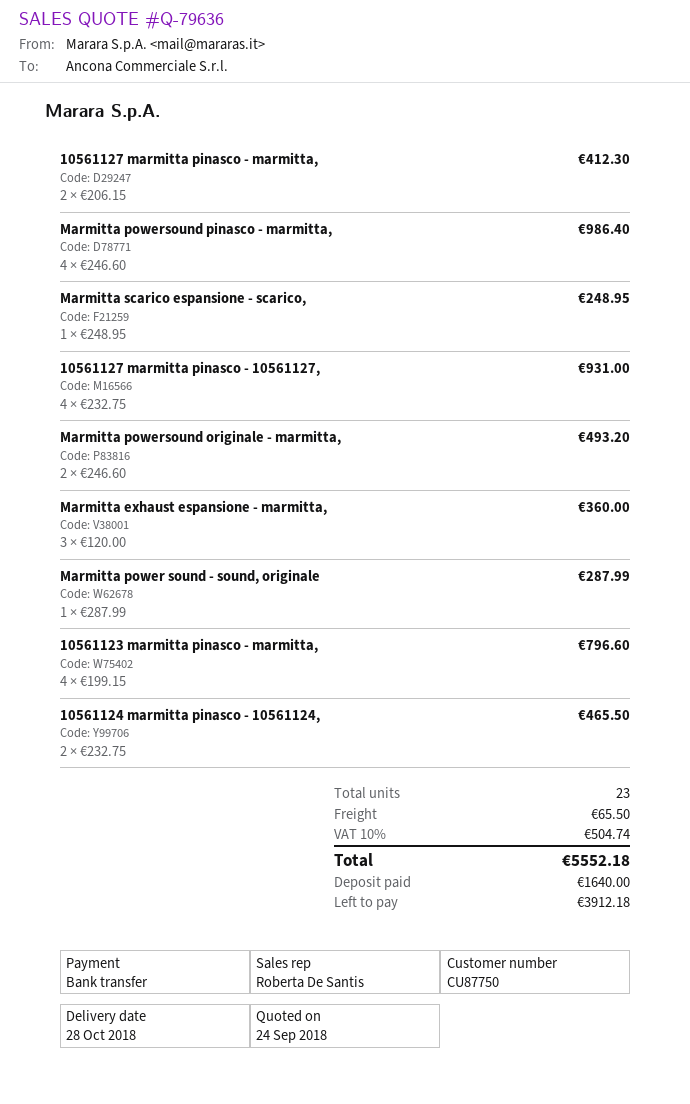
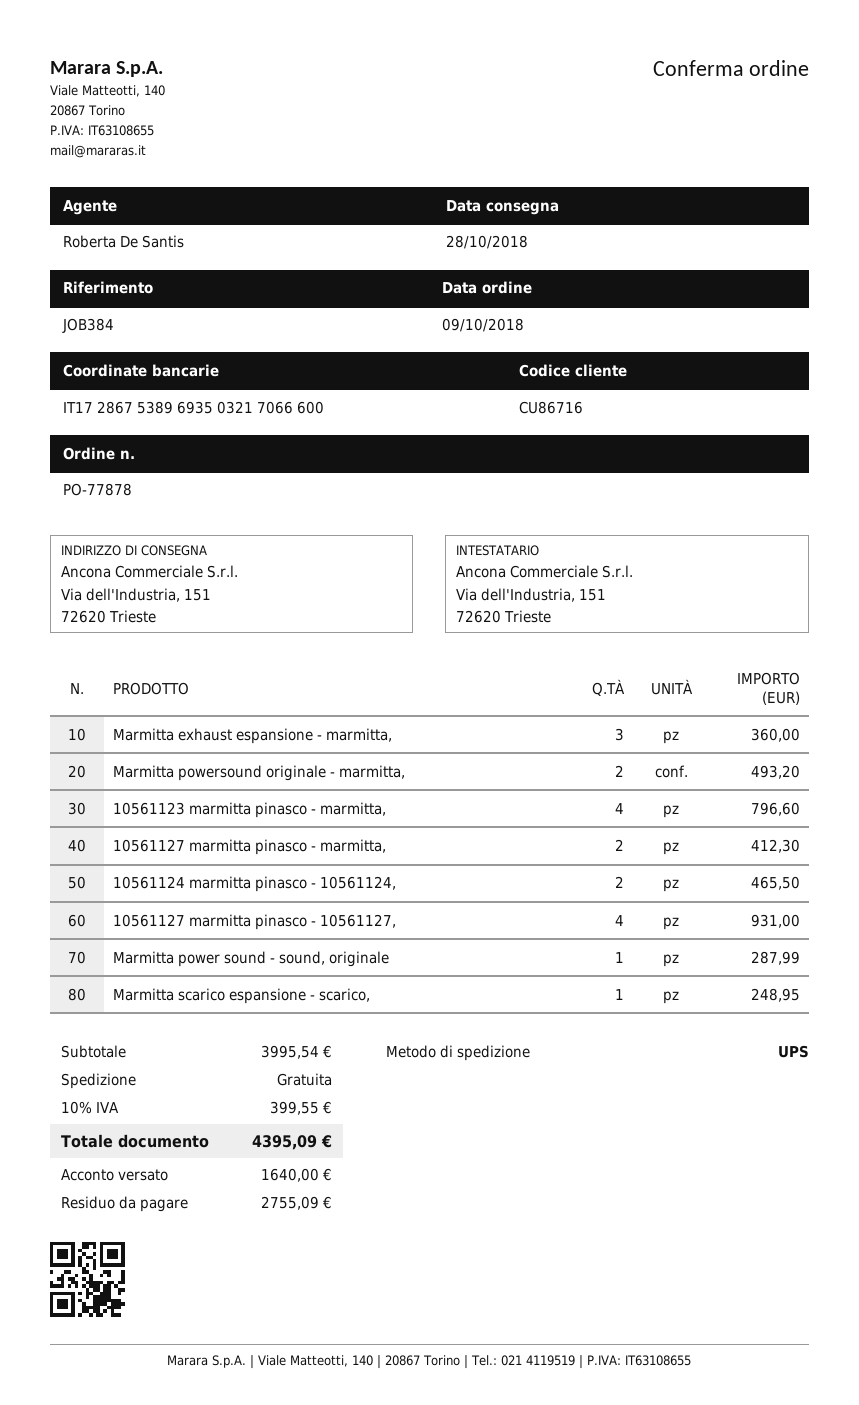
customer number: CU87750 -> CU86716
Marmitta powersound pinasco - marmitta,: 4 for 986.40 -> none
shipping: 65.50 -> 0.00
tax: 10% = 504.74 -> 10% = 399.55
total: 5552.18 -> 4395.09
balance: 3912.18 -> 2755.09

